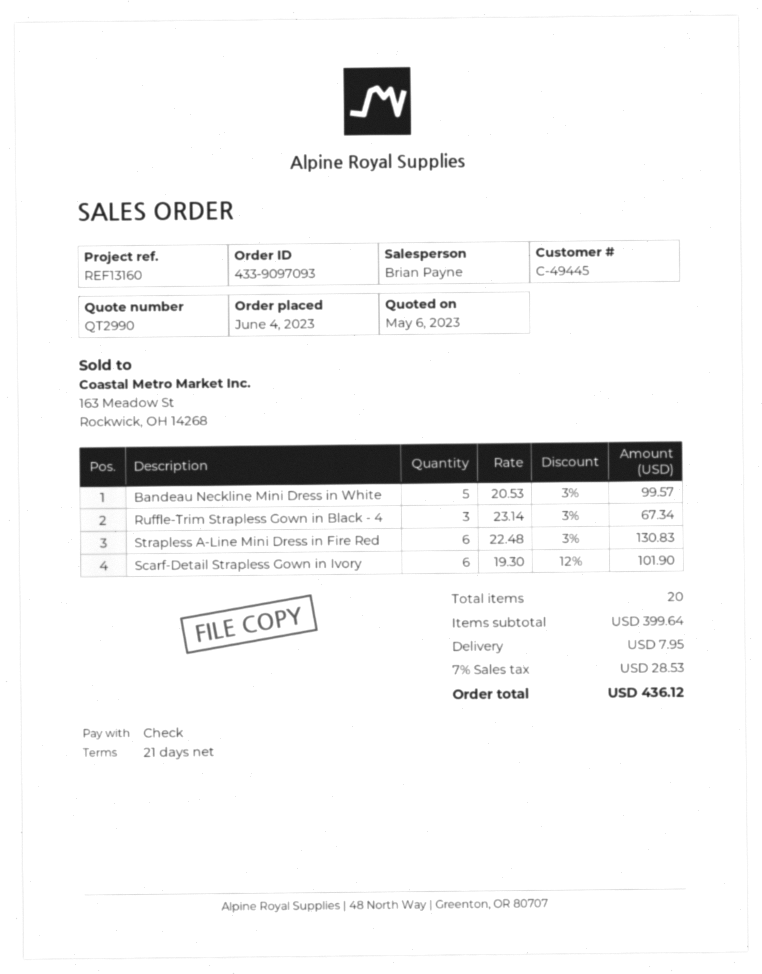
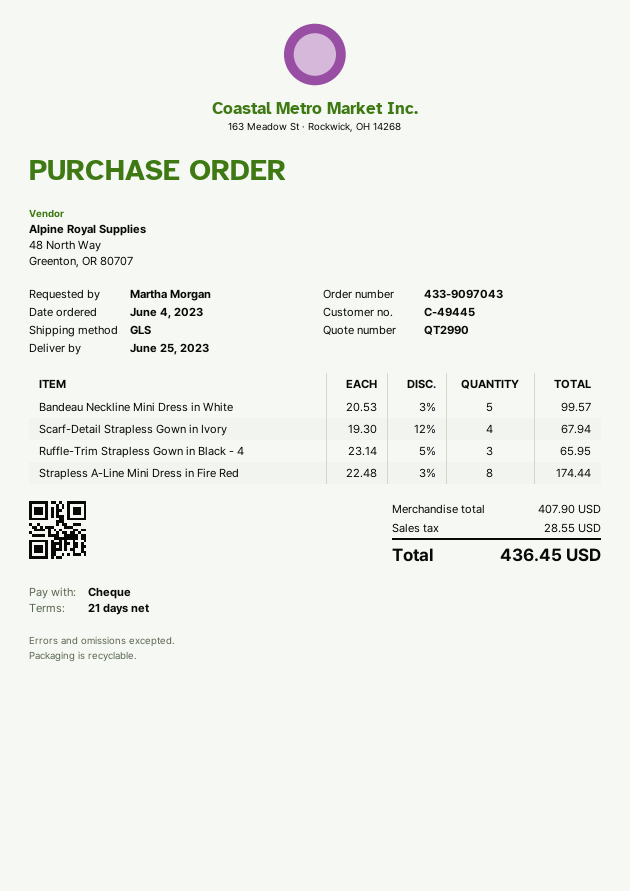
order number: 433-9097093 -> 433-9097043
Ruffle-Trim Strapless Gown in Black - 4: 3 x 23.14 - 3% = 67.34 -> 3 x 23.14 - 5% = 65.95
Strapless A-Line Mini Dress in Fire Red: 6 x 22.48 - 3% = 130.83 -> 8 x 22.48 - 3% = 174.44
Scarf-Detail Strapless Gown in Ivory: 6 x 19.30 - 12% = 101.90 -> 4 x 19.30 - 12% = 67.94
subtotal: 399.64 -> 407.90
shipping: 7.95 -> none
tax: 28.53 -> 28.55
total: 436.12 -> 436.45

